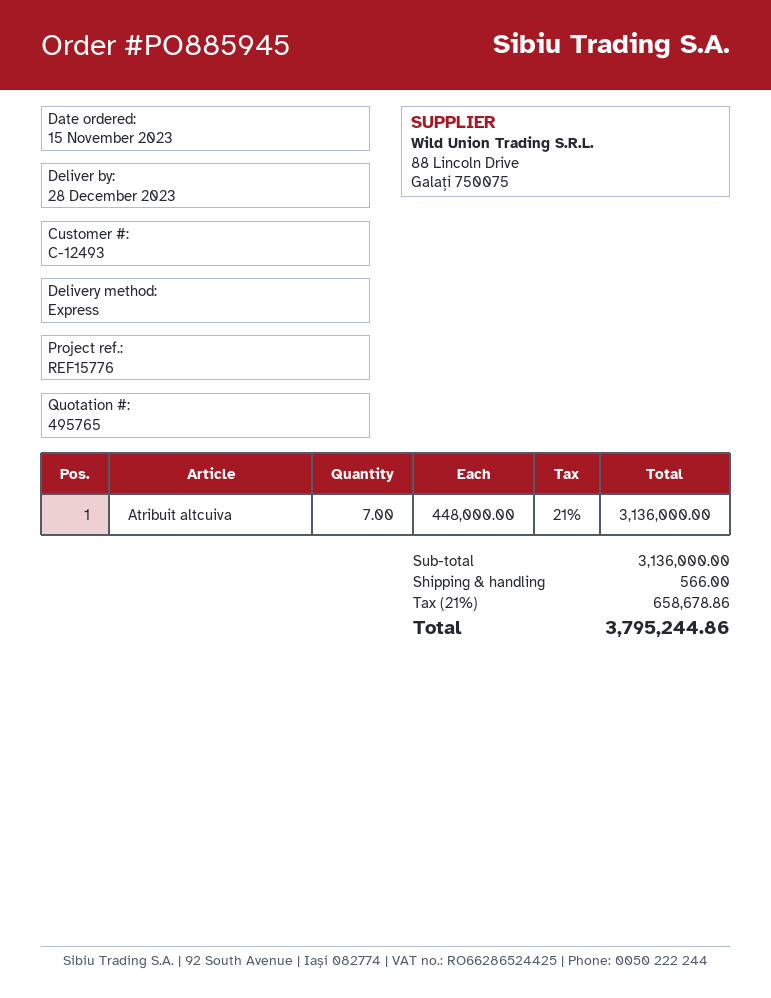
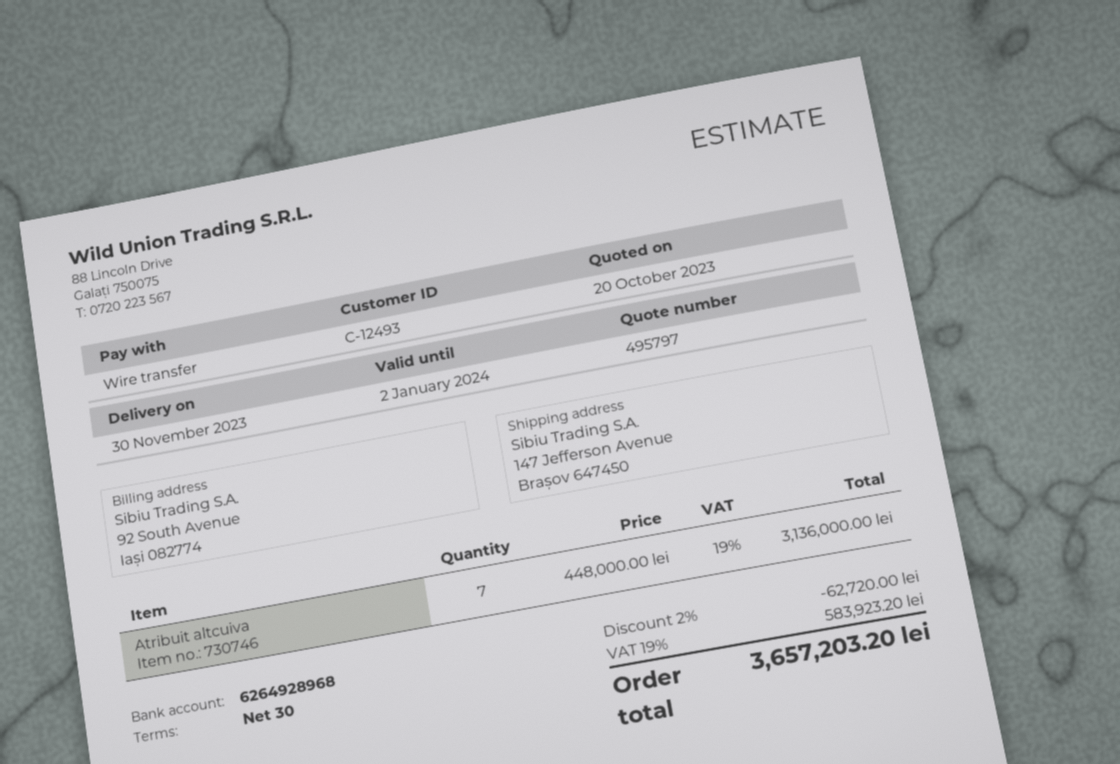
quote number: 495765 -> 495797
delivery date: 2023-12-28 -> 2023-11-30
discount: none -> 2% = 62720.00
shipping: 566.00 -> none
tax: 21% = 658678.86 -> 19% = 583923.20
total: 3795244.86 -> 3657203.20

